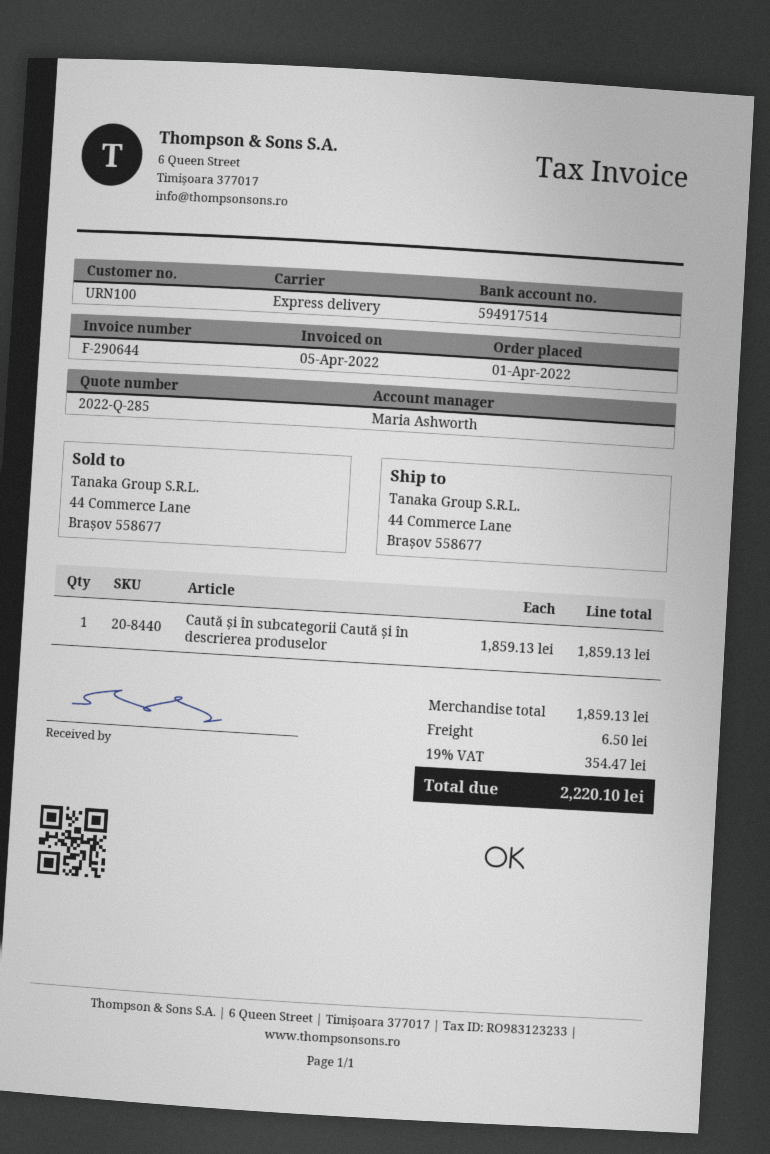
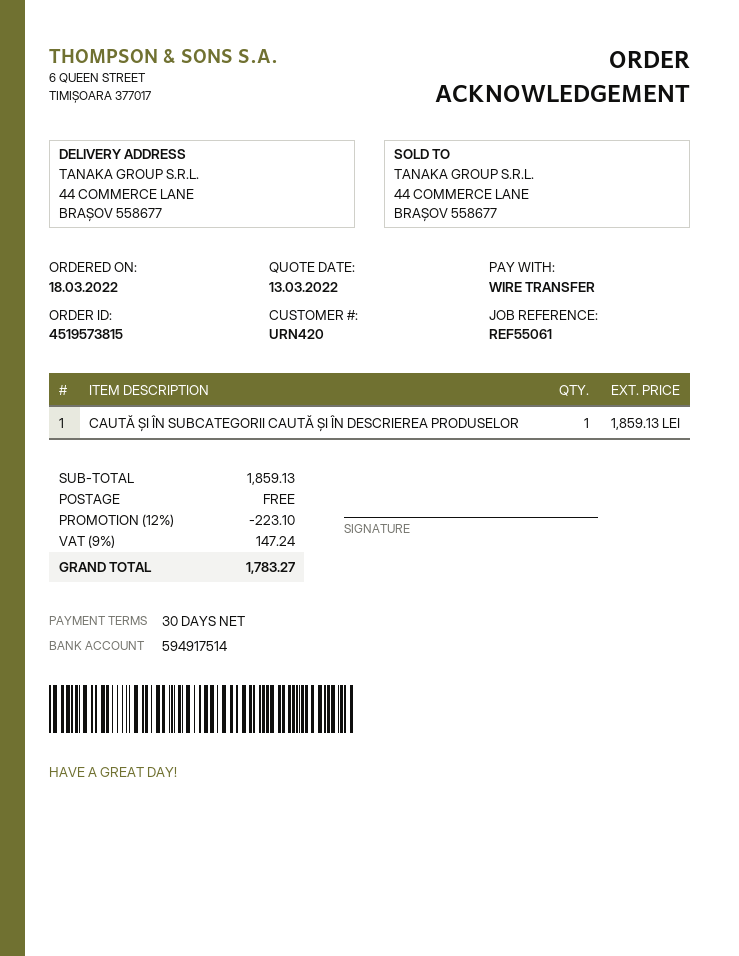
order date: 2022-04-01 -> 2022-03-18
customer number: URN100 -> URN420
discount: none -> 12% = 223.10
shipping: 6.50 -> 0.00
tax: 19% = 354.47 -> 9% = 147.24
total: 2220.10 -> 1783.27

